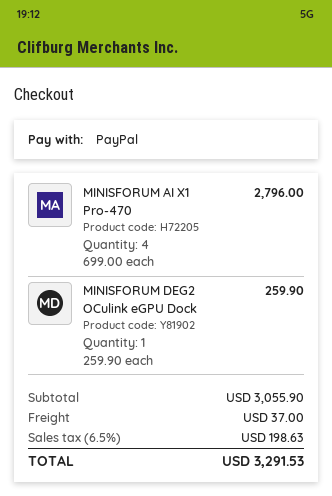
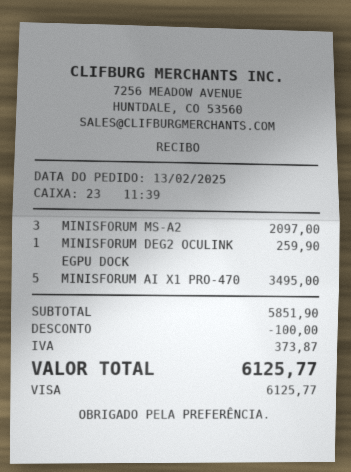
payment method: PayPal -> Visa
MINISFORUM AI X1 Pro-470: 4 for 2796.00 -> 5 for 3495.00
MINISFORUM MS-A2: none -> 3 for 2097.00
subtotal: 3055.90 -> 5851.90
discount: none -> 100.00
shipping: 37.00 -> none
tax: 198.63 -> 373.87
total: 3291.53 -> 6125.77

